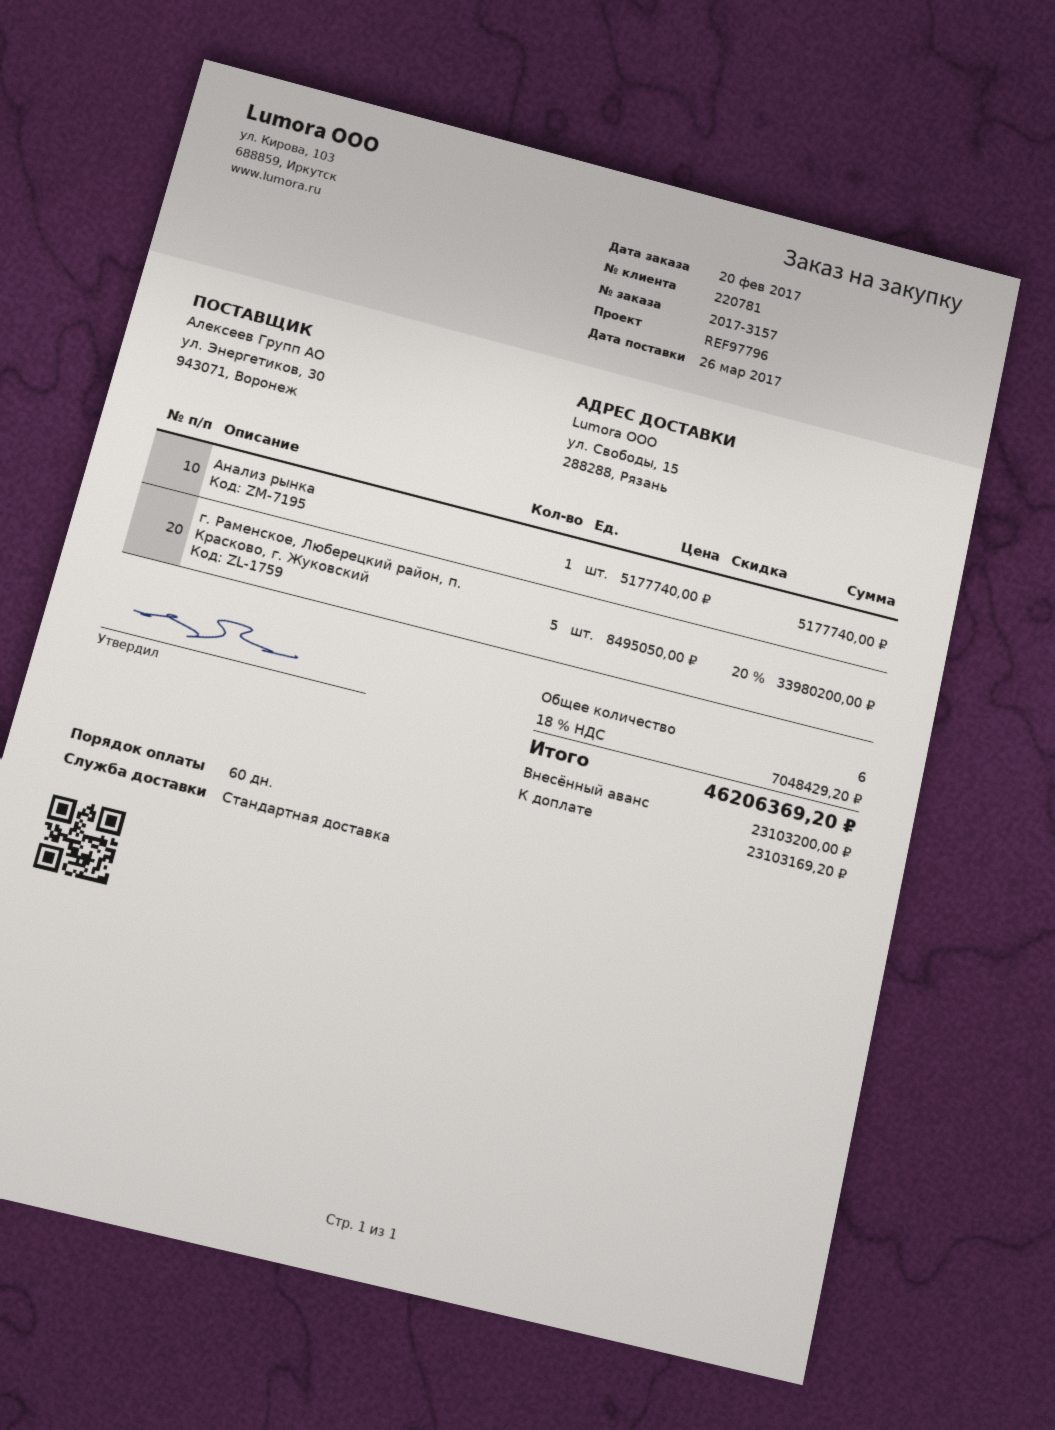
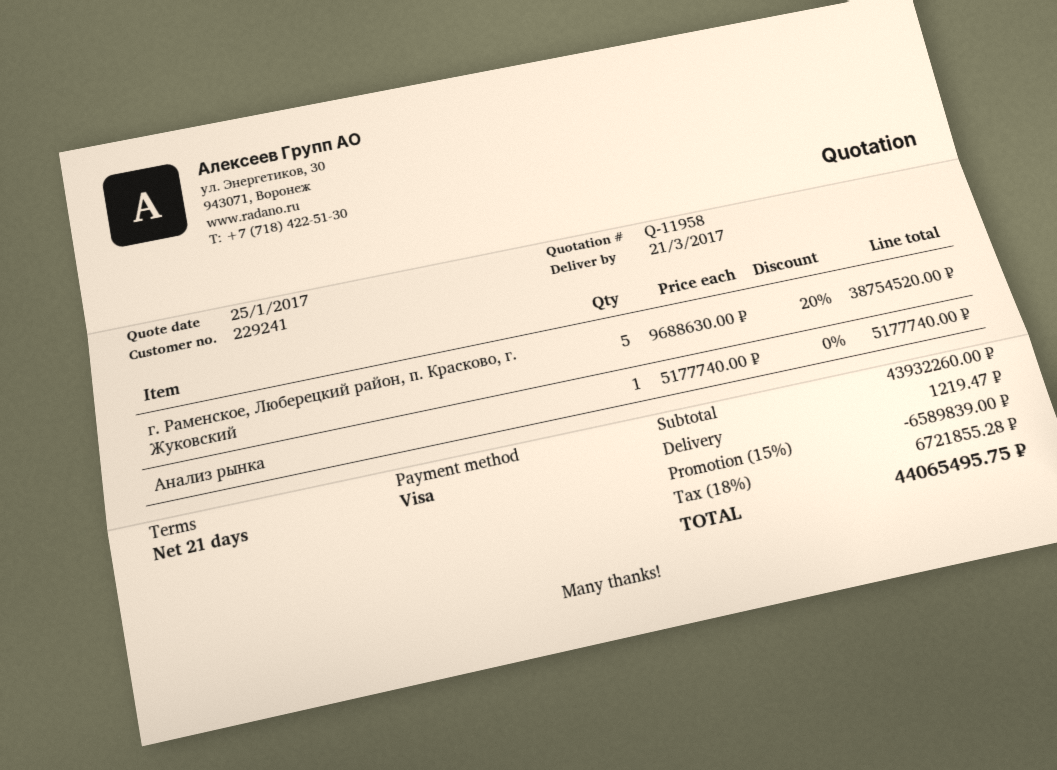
delivery date: 2017-03-26 -> 2017-03-21
payment terms: 60 days -> 21 days
customer number: 220781 -> 229241
г. Раменское, Люберецкий район, п. Красково, г. Жуковский: 5 x 8495050.00 - 20% = 33980200.00 -> 5 x 9688630.00 - 20% = 38754520.00
discount: none -> 15% = 6589839.00
shipping: none -> 1219.47
tax: 18% = 7048429.20 -> 18% = 6721855.28
total: 46206369.20 -> 44065495.75

